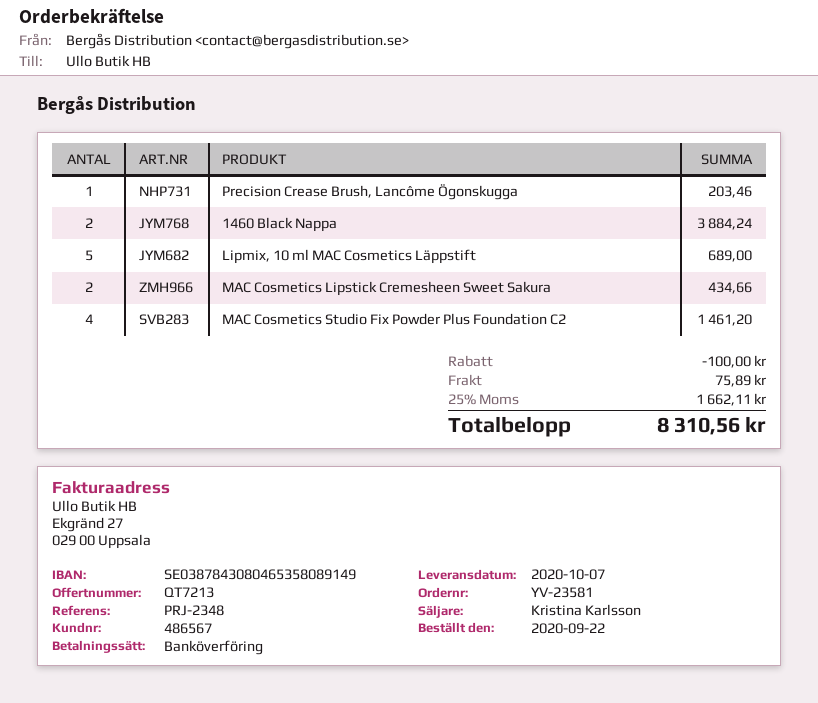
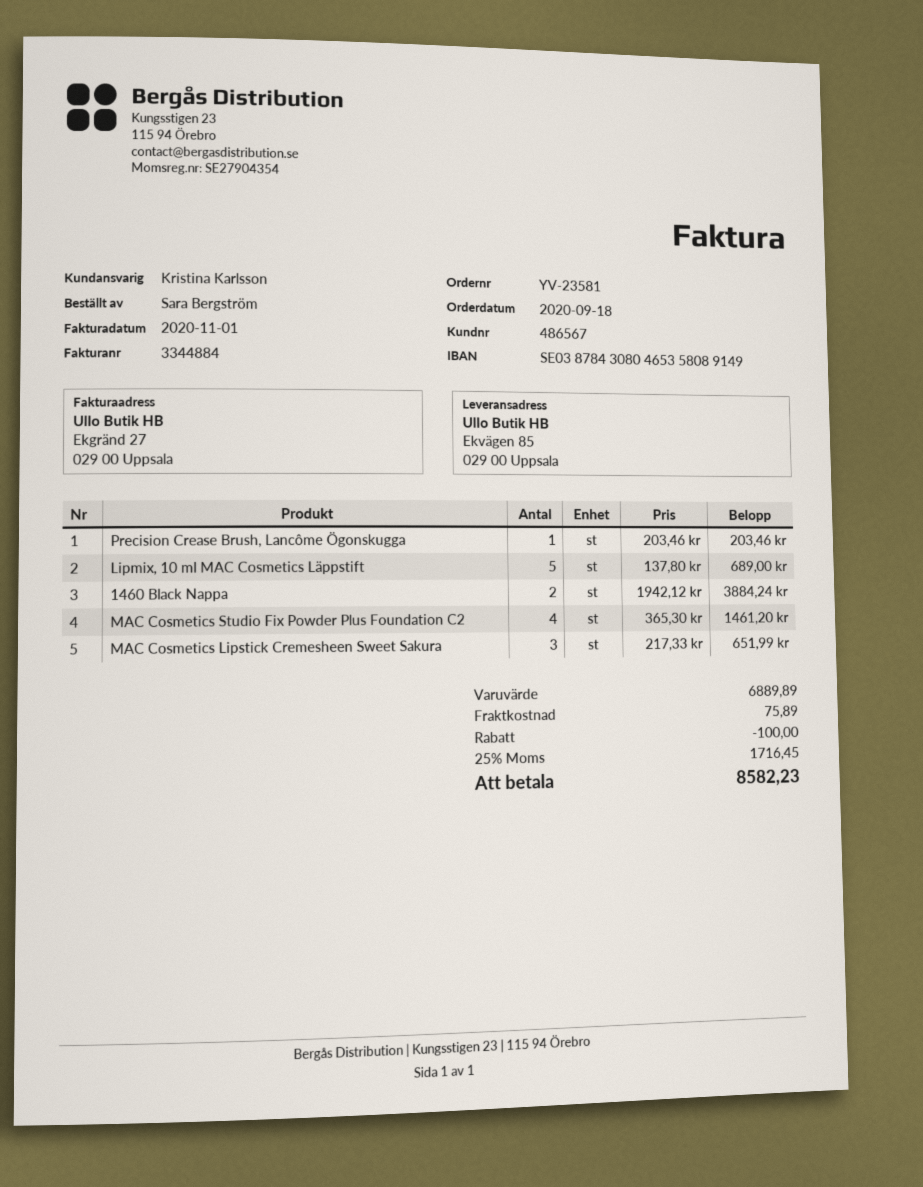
order date: 2020-09-22 -> 2020-09-18
MAC Cosmetics Lipstick Cremesheen Sweet Sakura: 2 for 434.66 -> 3 for 651.99
tax: 25% = 1662.11 -> 25% = 1716.45
total: 8310.56 -> 8582.23

